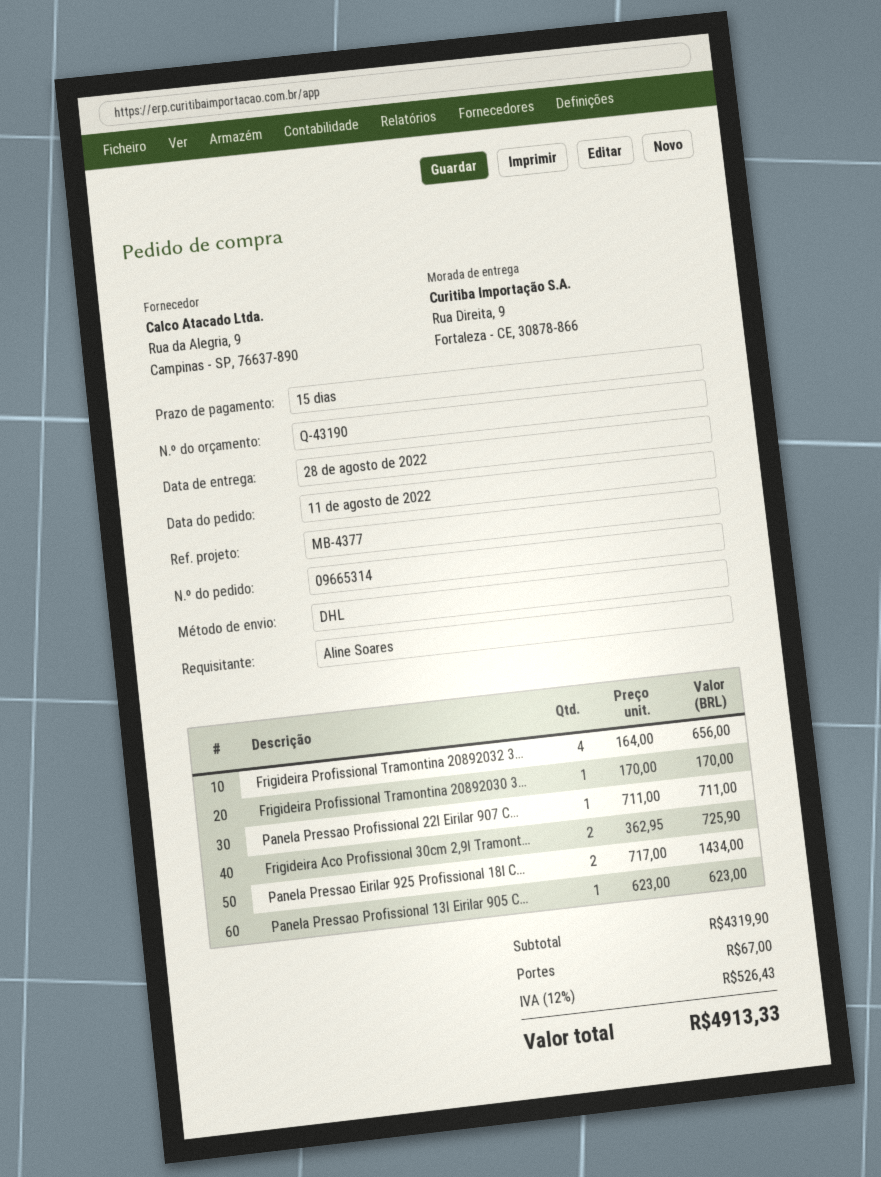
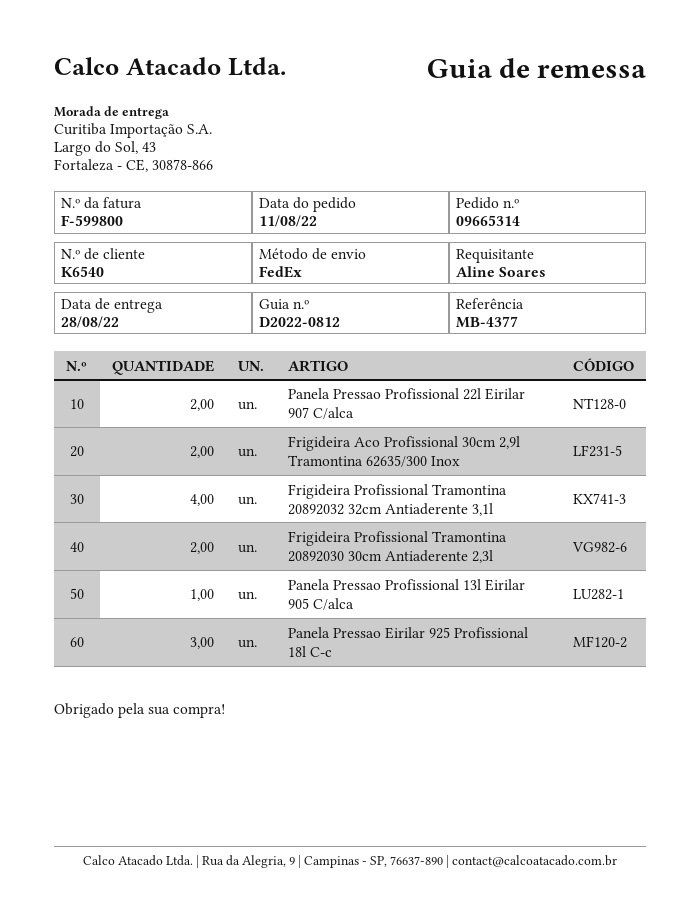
shipping method: DHL -> FedEx
ship to: Rua Direita, 9, Fortaleza - CE, 30878-866 -> Largo do Sol, 43, Fortaleza - CE, 30878-866
Frigideira Profissional Tramontina 20892030 3...: 1 -> 2
Panela Pressao Profissional 22l Eirilar 907 C...: 1 -> 2
Panela Pressao Eirilar 925 Profissional 18l C...: 2 -> 3

